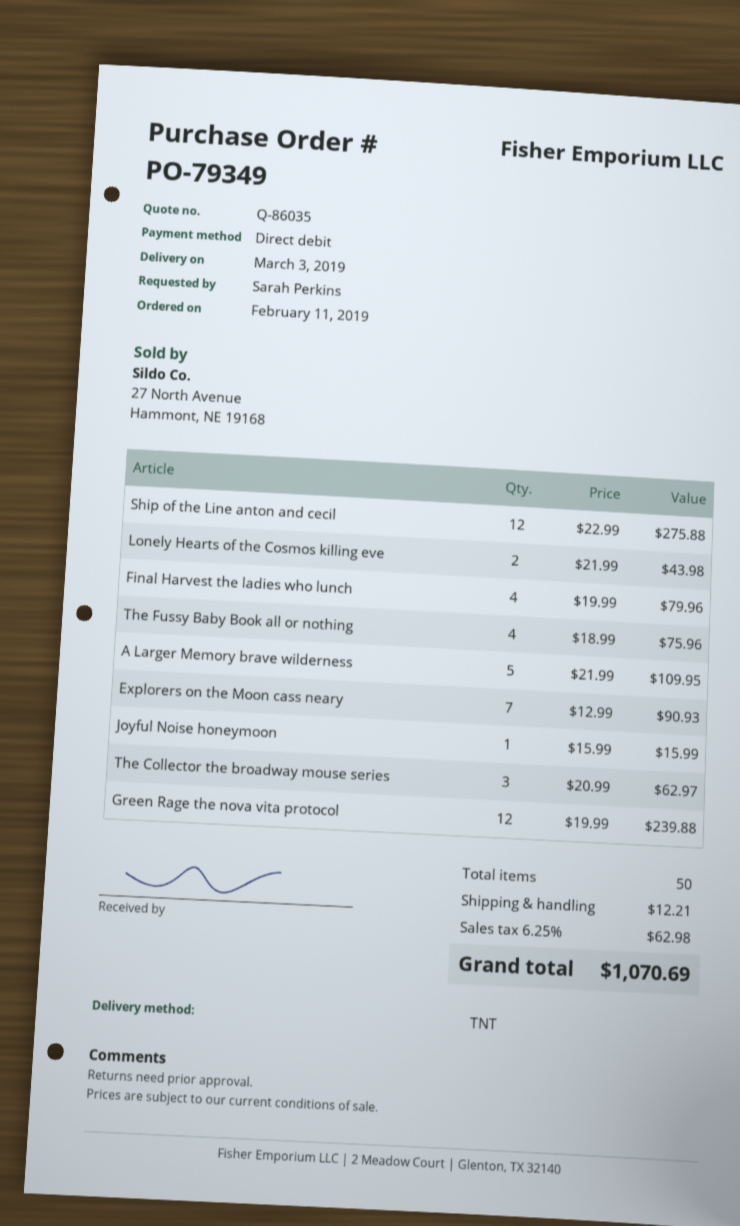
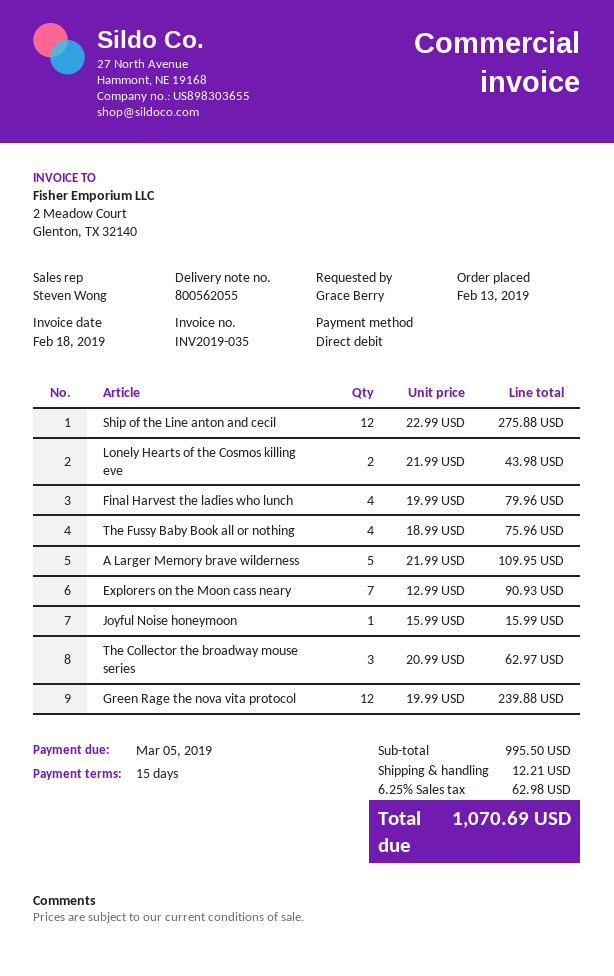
order date: 2019-02-11 -> 2019-02-13
ordered by: Sarah Perkins -> Grace Berry

